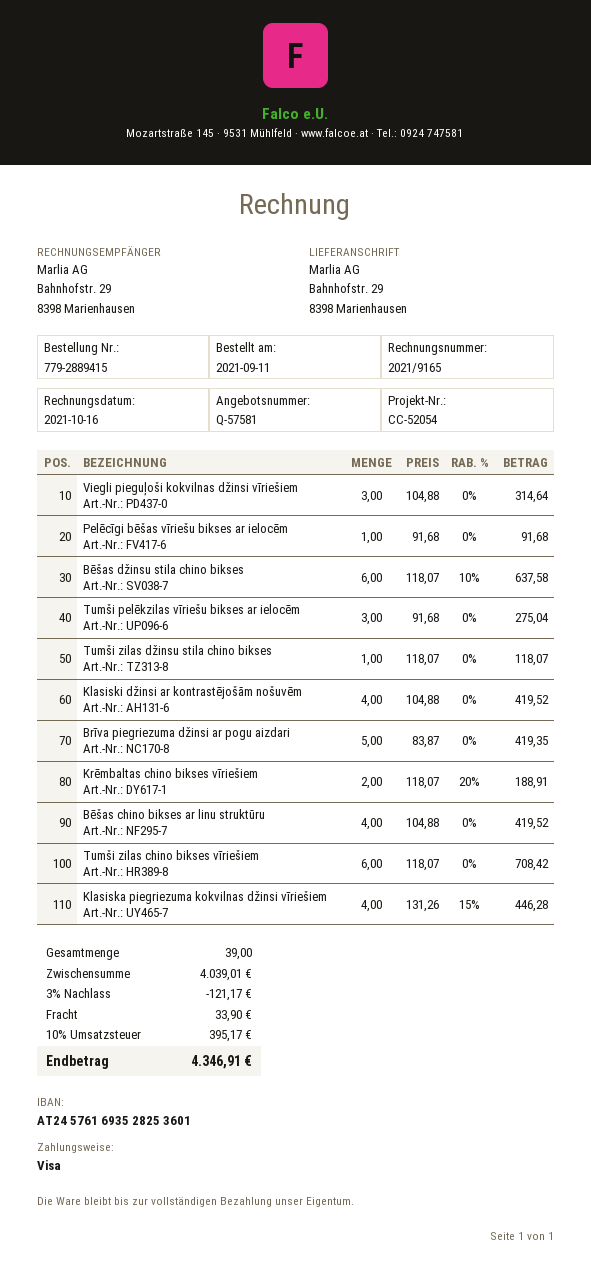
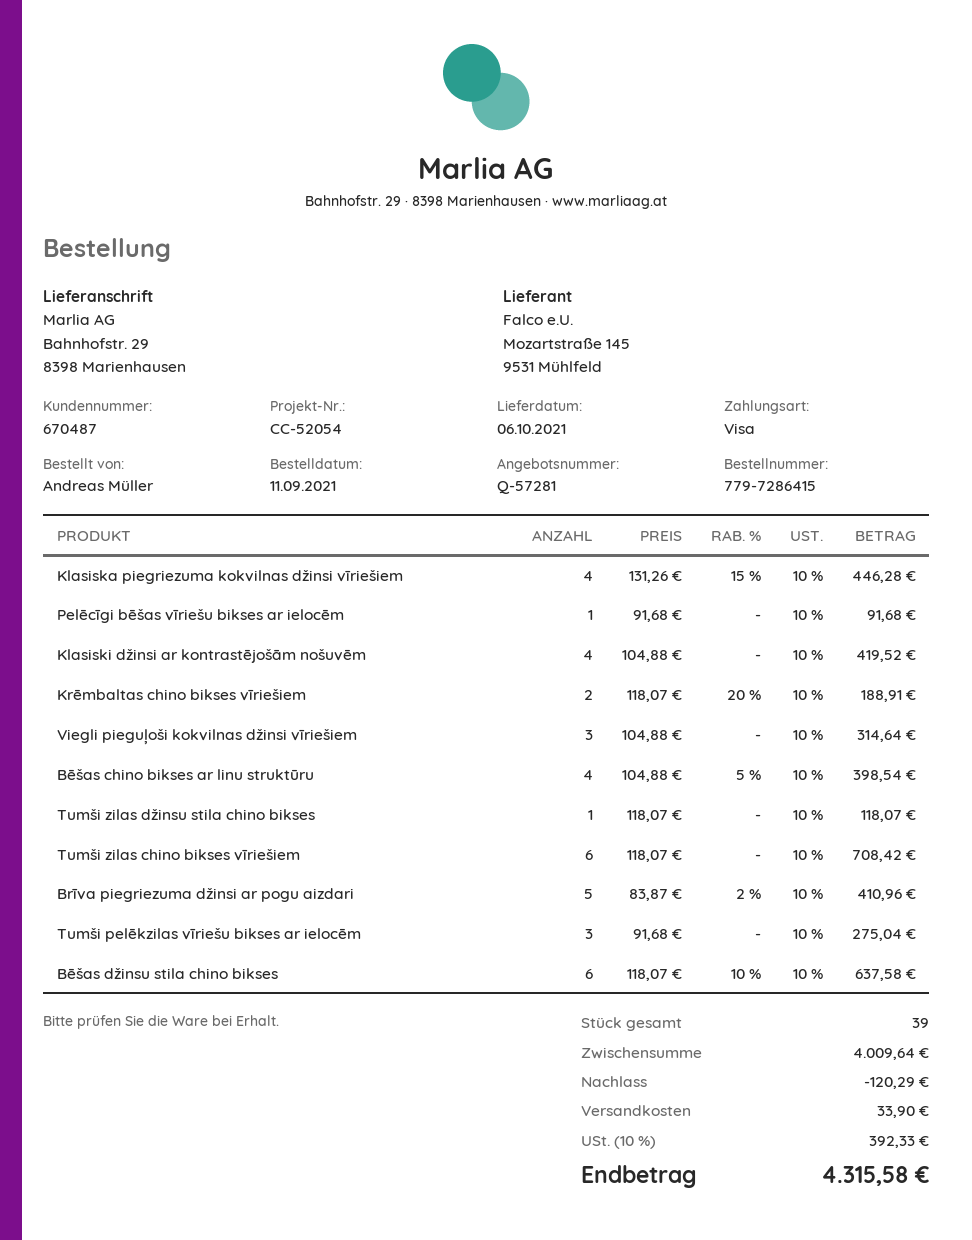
quote number: Q-57581 -> Q-57281
order number: 779-2889415 -> 779-7286415
Brīva piegriezuma džinsi ar pogu aizdari: 5 x 83.87 = 419.35 -> 5 x 83.87 - 2% = 410.96
Bēšas chino bikses ar linu struktūru: 4 x 104.88 = 419.52 -> 4 x 104.88 - 5% = 398.54
subtotal: 4039.01 -> 4009.64
discount: 121.17 -> 120.29
tax: 10% = 395.17 -> 10% = 392.33
total: 4346.91 -> 4315.58

